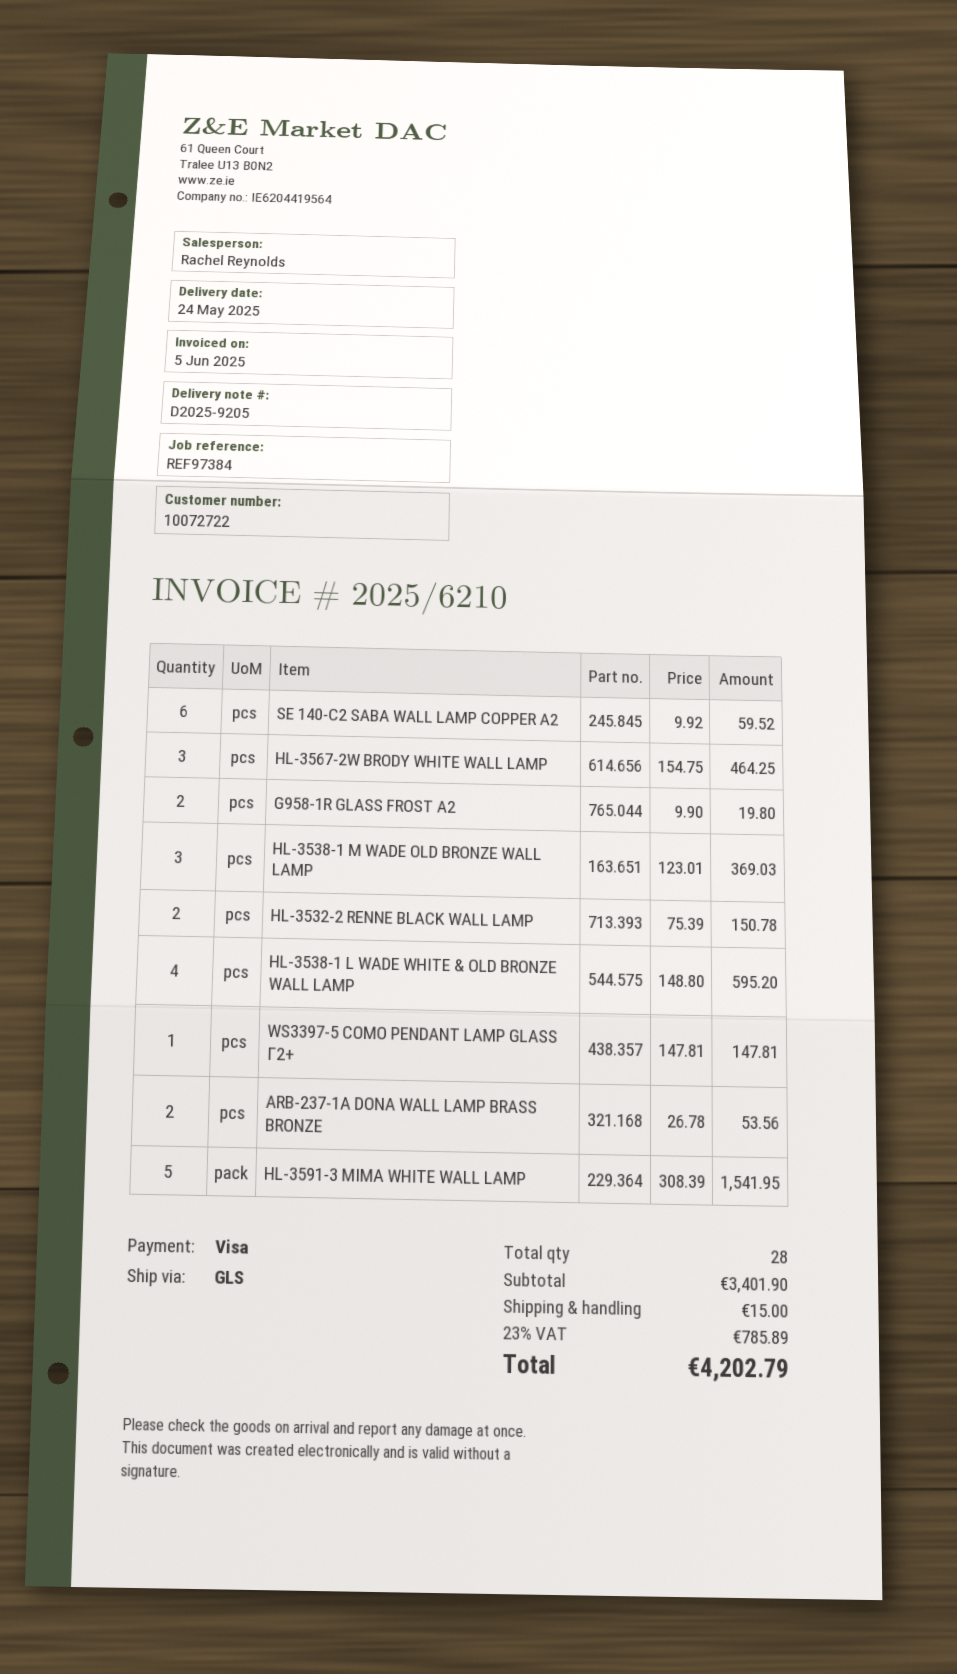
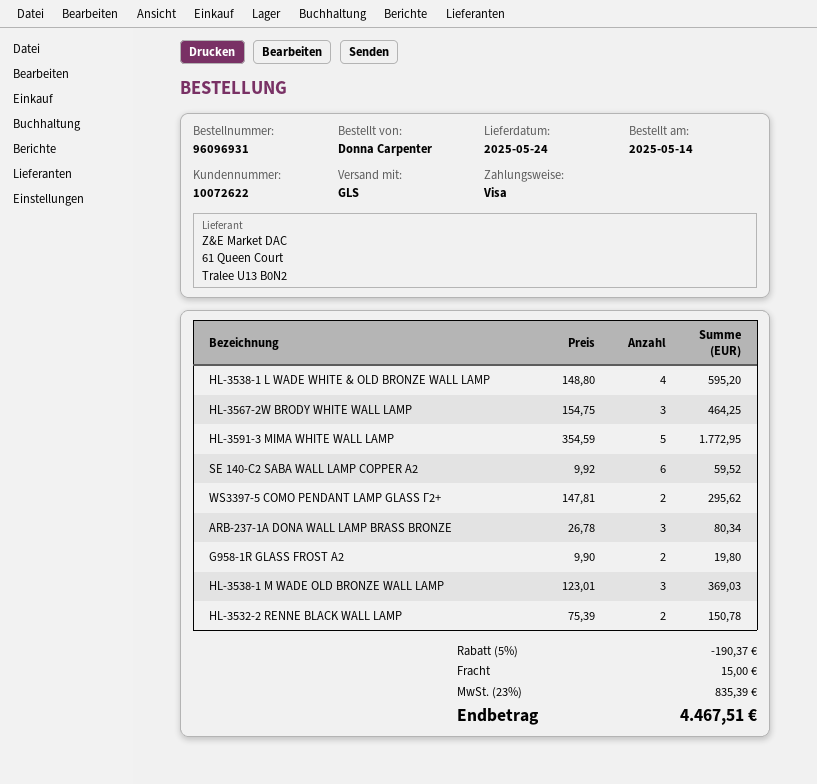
customer number: 10072722 -> 10072622
WS3397-5 COMO PENDANT LAMP GLASS Γ2+: 1 x 147.81 = 147.81 -> 2 x 147.81 = 295.62
ARB-237-1A DONA WALL LAMP BRASS BRONZE: 2 x 26.78 = 53.56 -> 3 x 26.78 = 80.34
HL-3591-3 MIMA WHITE WALL LAMP: 5 x 308.39 = 1541.95 -> 5 x 354.59 = 1772.95
discount: none -> 5% = 190.37
tax: 23% = 785.89 -> 23% = 835.39
total: 4202.79 -> 4467.51

